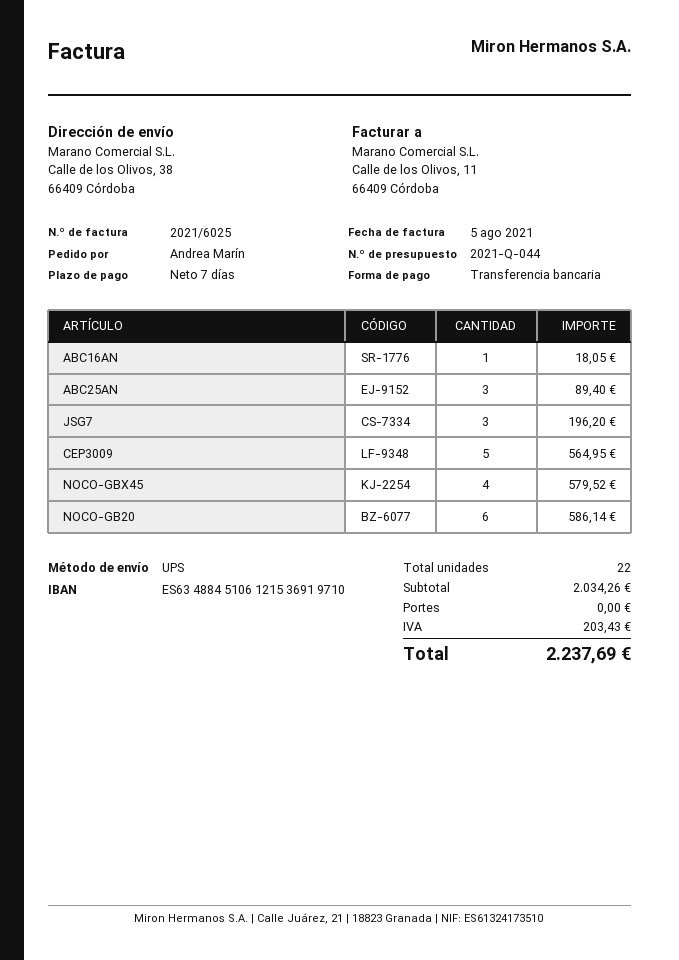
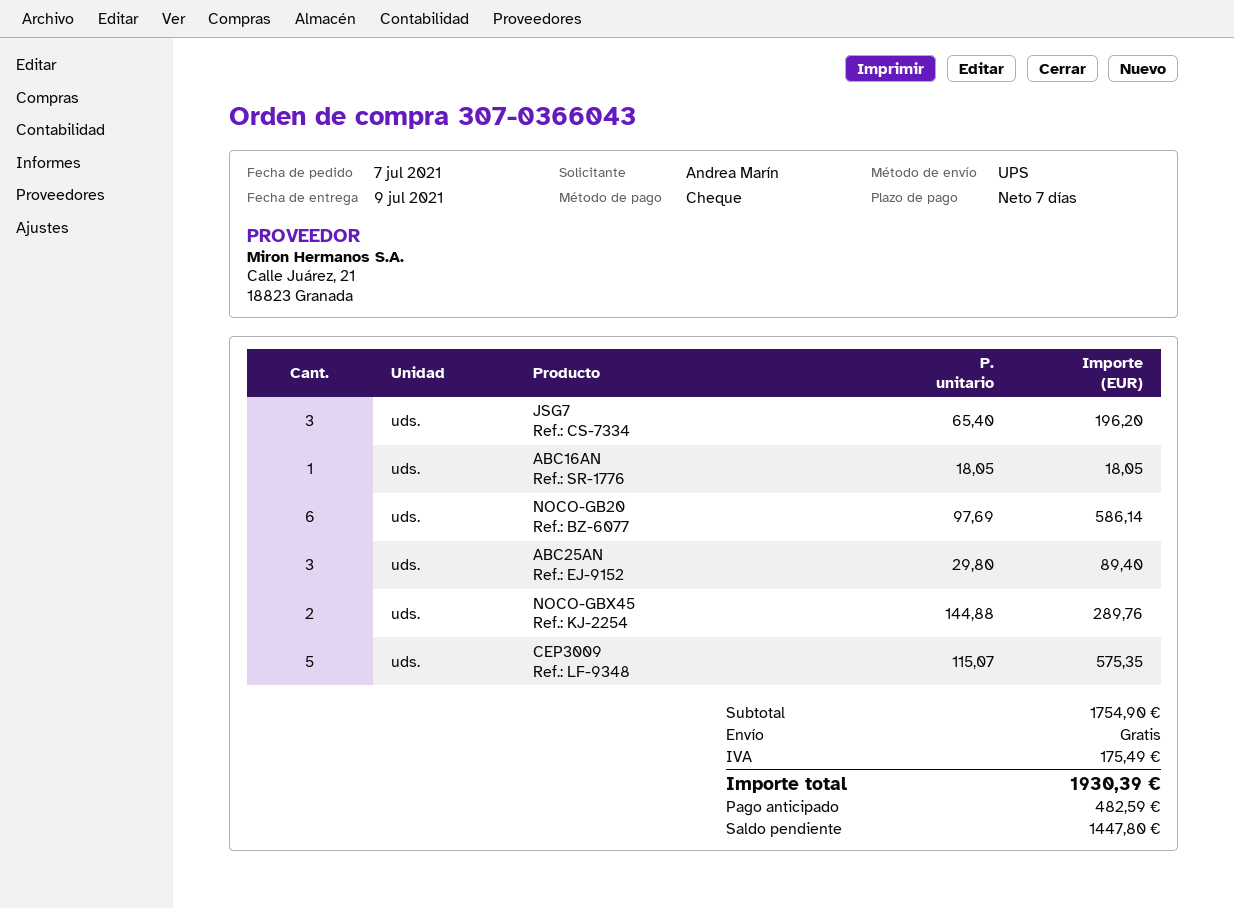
payment method: bank transfer -> cheque
CEP3009: 5 for 564.95 -> 5 for 575.35
NOCO-GBX45: 4 for 579.52 -> 2 for 289.76
subtotal: 2034.26 -> 1754.90
tax: 203.43 -> 175.49
total: 2237.69 -> 1930.39

